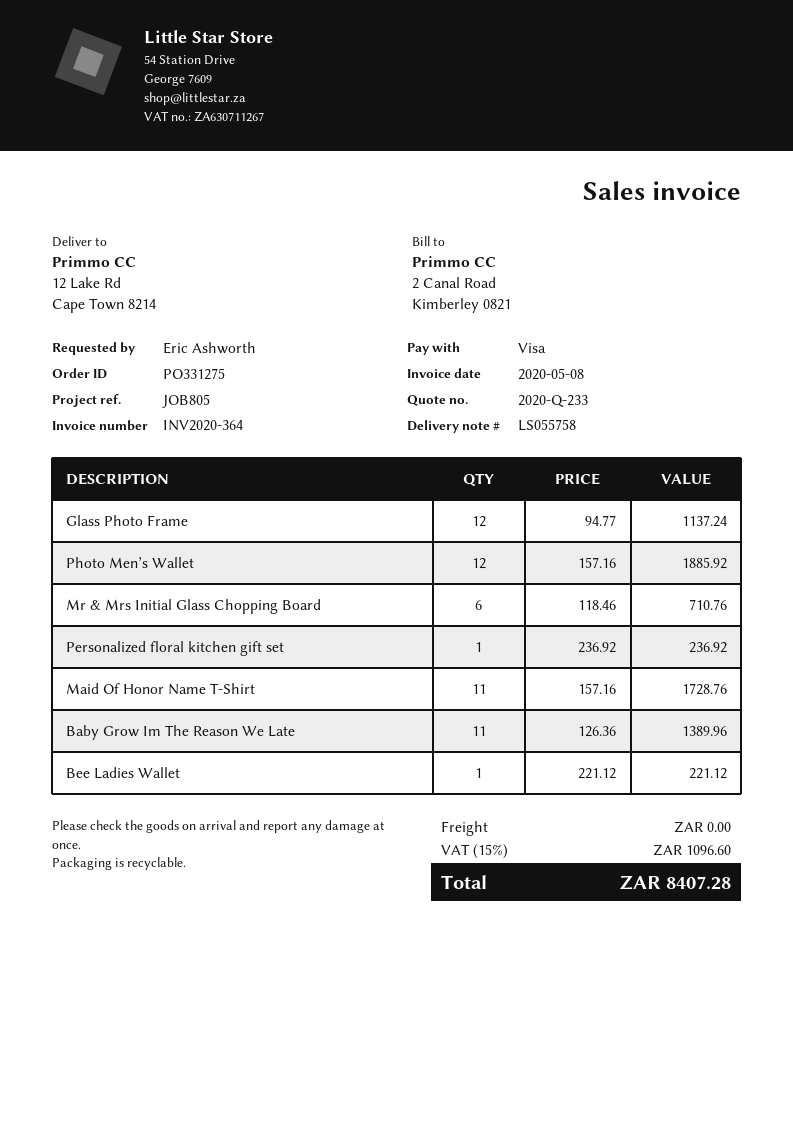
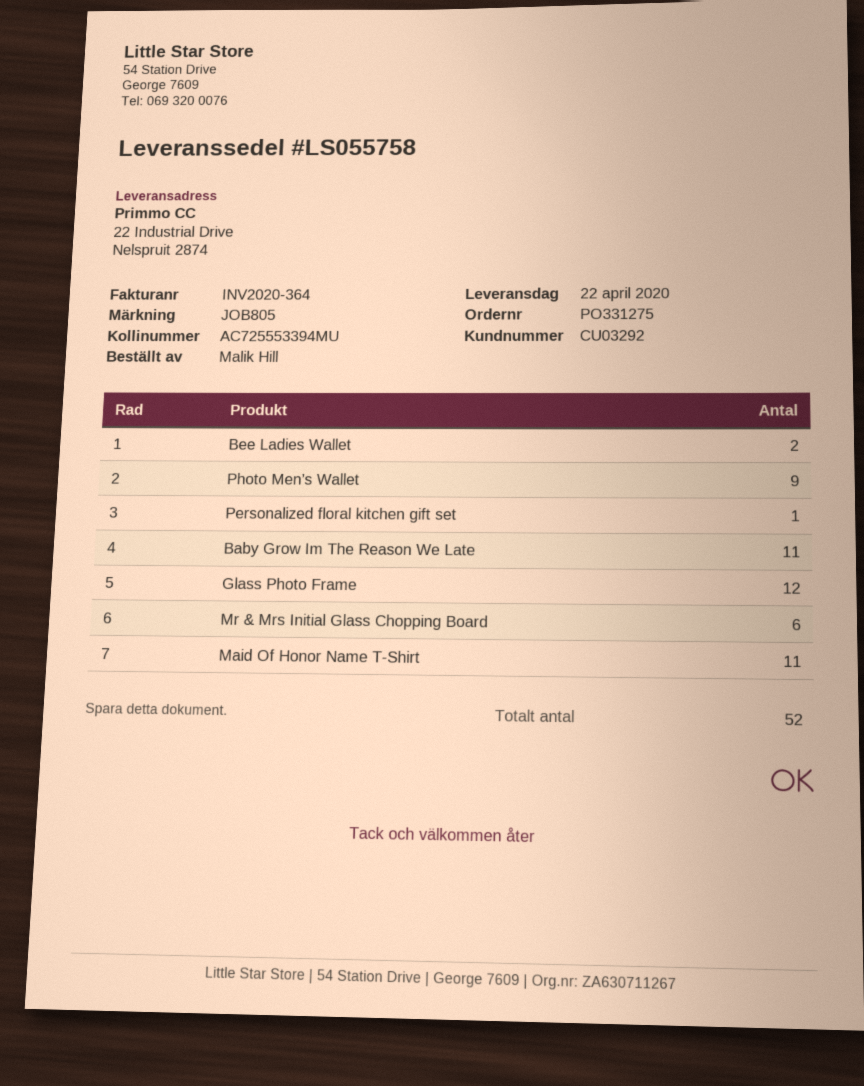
ordered by: Eric Ashworth -> Malik Hill
ship to: 12 Lake Rd, Cape Town 8214 -> 22 Industrial Drive, Nelspruit 2874
Photo Men’s Wallet: 12 -> 9
Bee Ladies Wallet: 1 -> 2

